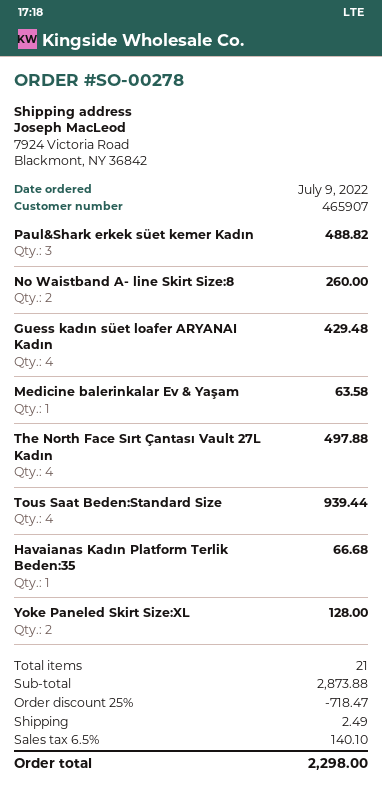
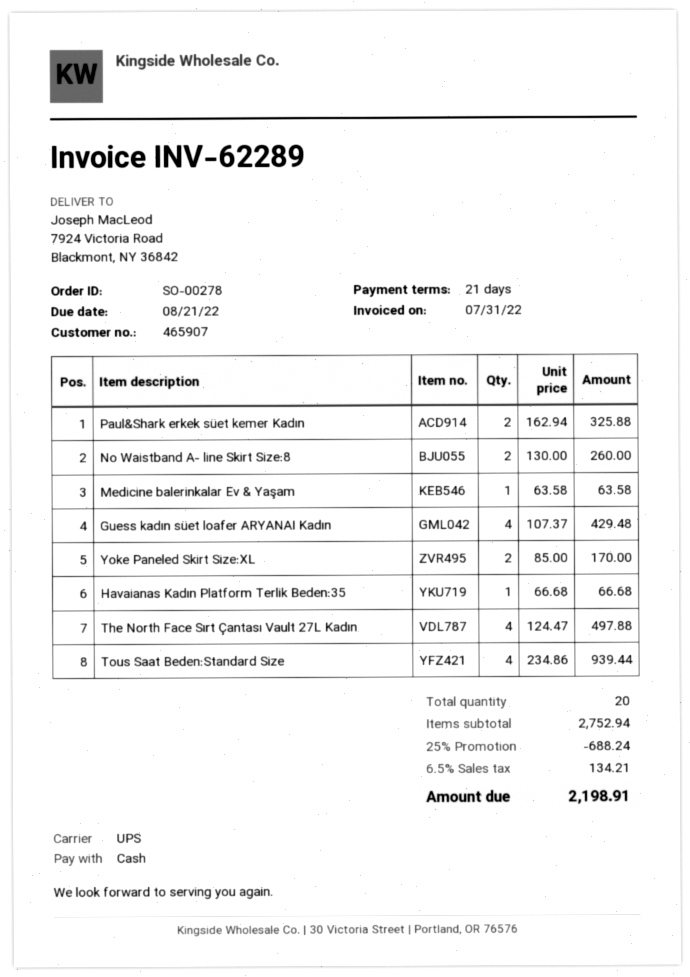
Paul&Shark erkek süet kemer Kadın: 3 for 488.82 -> 2 for 325.88
Yoke Paneled Skirt Size:XL: 2 for 128.00 -> 2 for 170.00
total quantity: 21 -> 20
subtotal: 2873.88 -> 2752.94
discount: 25% = 718.47 -> 25% = 688.24
shipping: 2.49 -> none
tax: 6.5% = 140.10 -> 6.5% = 134.21
total: 2298.00 -> 2198.91

